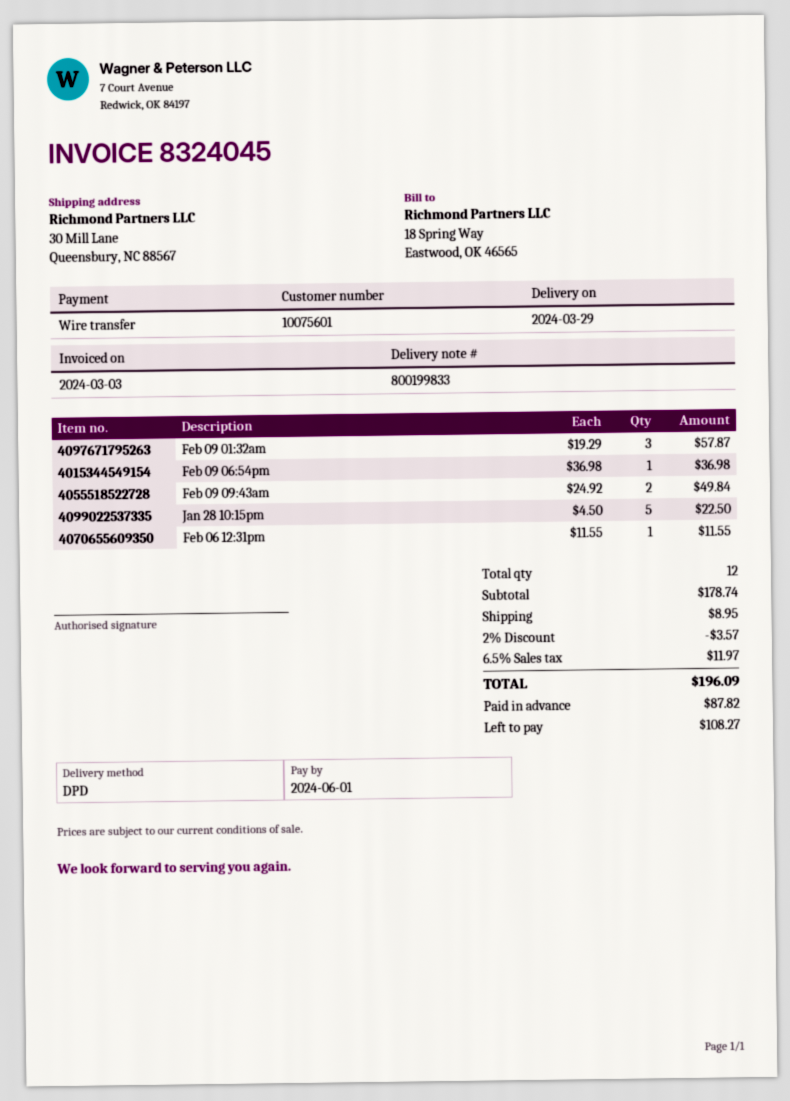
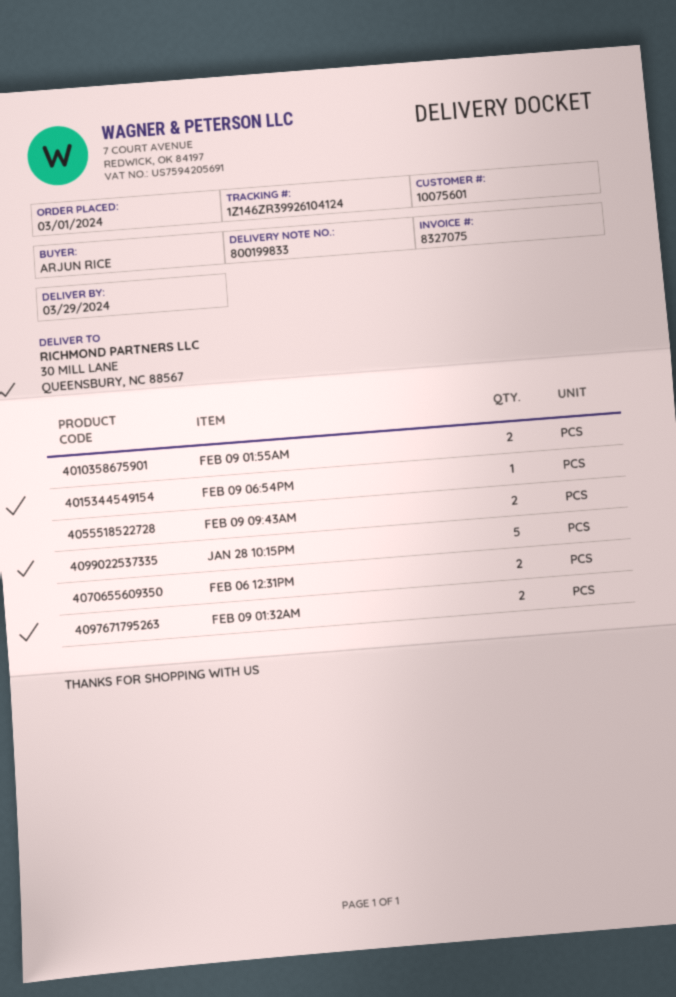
invoice number: 8324045 -> 8327075
Feb 09 01:32am: 3 -> 2
Feb 06 12:31pm: 1 -> 2
FEB 09 01:55AM: none -> 2

